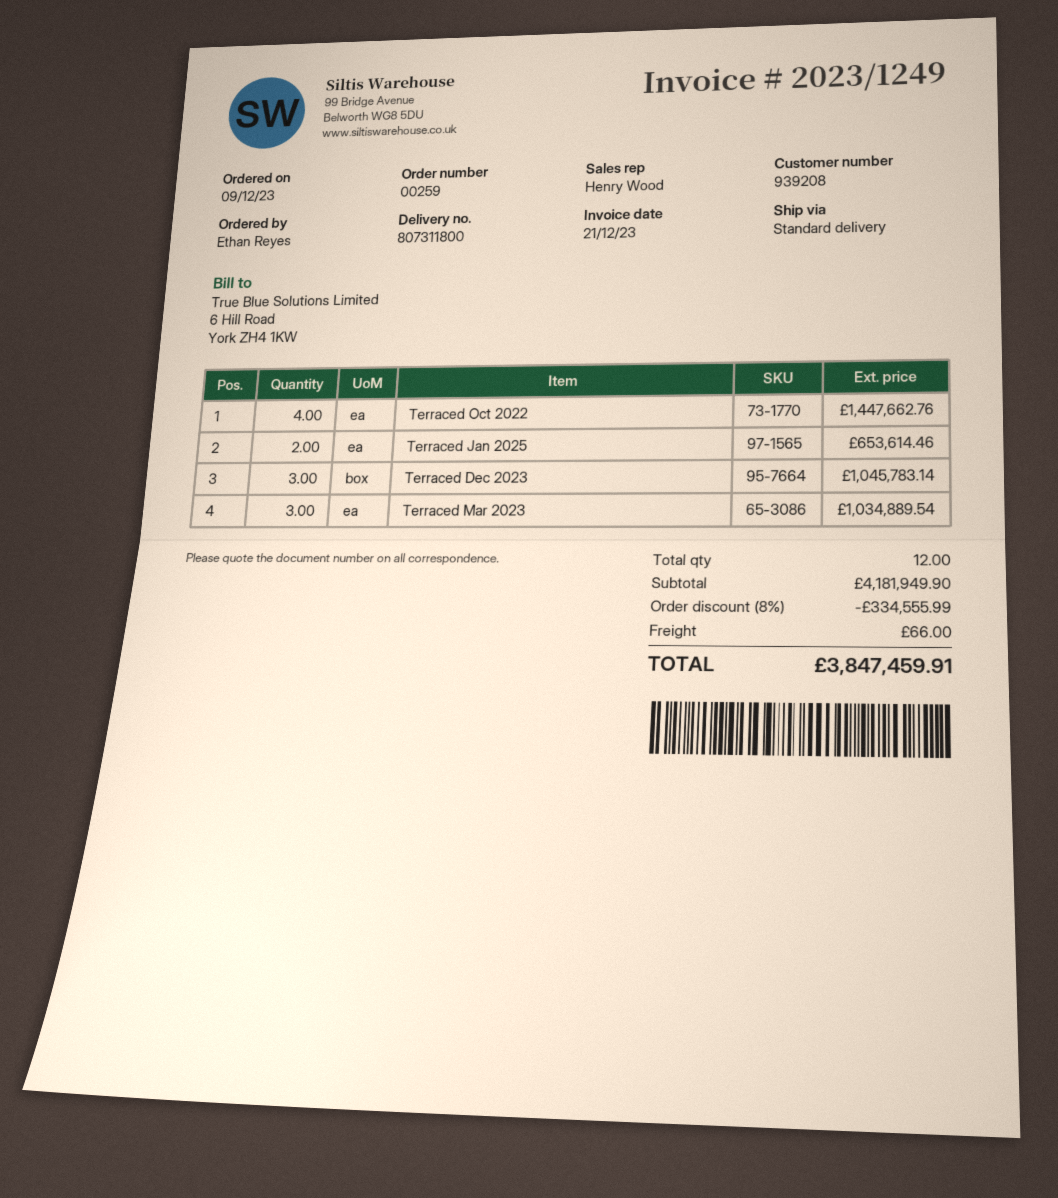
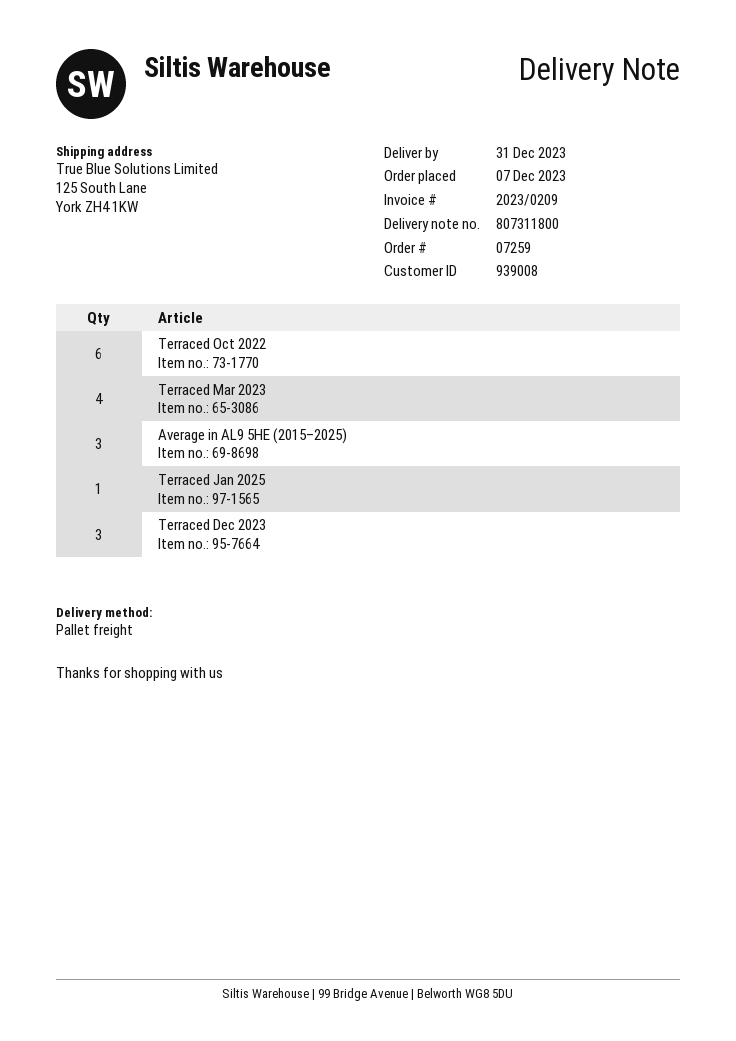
order number: 00259 -> 07259
order date: 2023-12-09 -> 2023-12-07
invoice number: 2023/1249 -> 2023/0209
customer number: 939208 -> 939008
shipping method: standard -> pallet freight
Terraced Oct 2022: 4 -> 6
Terraced Jan 2025: 2 -> 1
Terraced Mar 2023: 3 -> 4
Average in AL9 5HE (2015–2025): none -> 3

